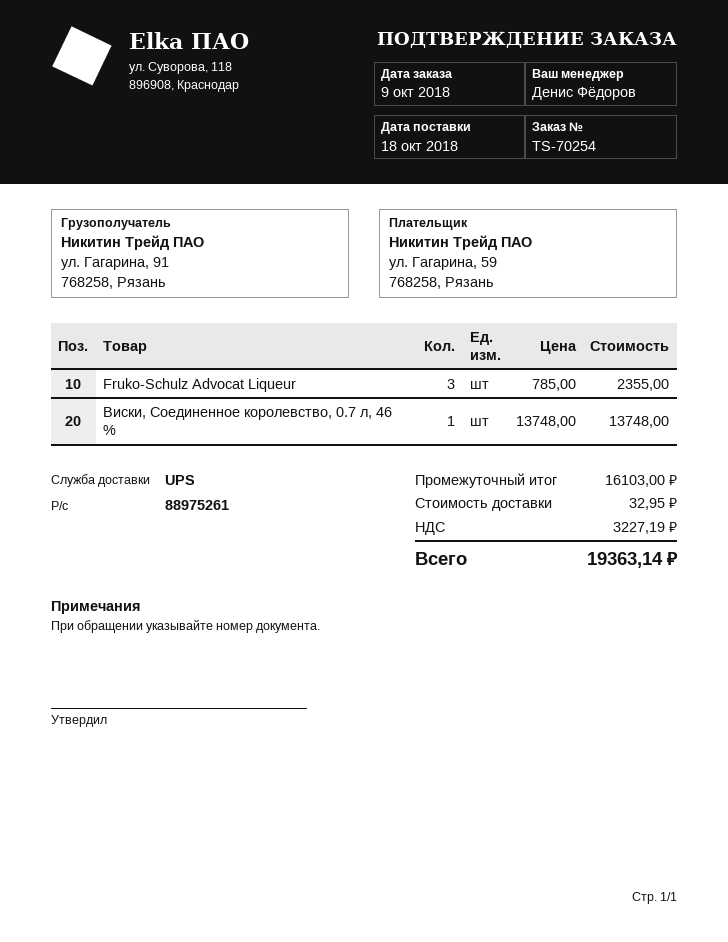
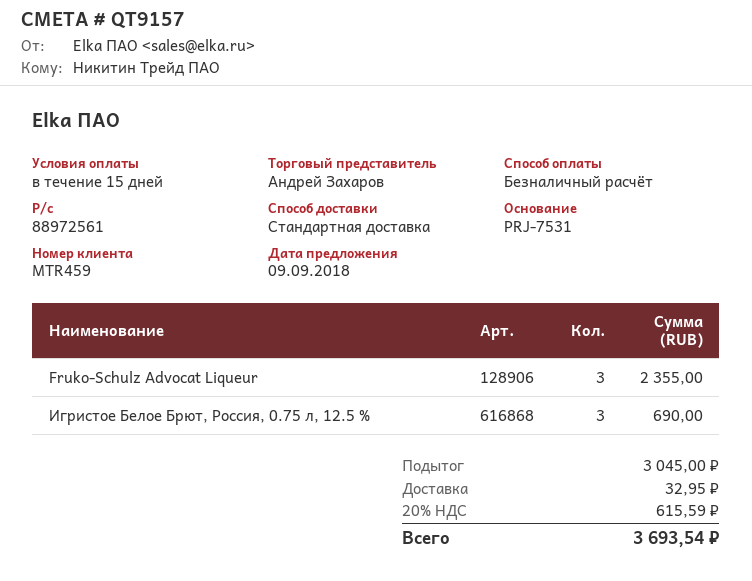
sales rep: Денис Фёдоров -> Андрей Захаров
bank account: 88975261 -> 88972561
shipping method: UPS -> standard
Виски, Соединенное королевство, 0.7 л, 46 %: 1 for 13748.00 -> none
Игристое Белое Брют, Россия, 0.75 л, 12.5 %: none -> 3 for 690.00
subtotal: 16103.00 -> 3045.00
tax: 3227.19 -> 615.59
total: 19363.14 -> 3693.54

